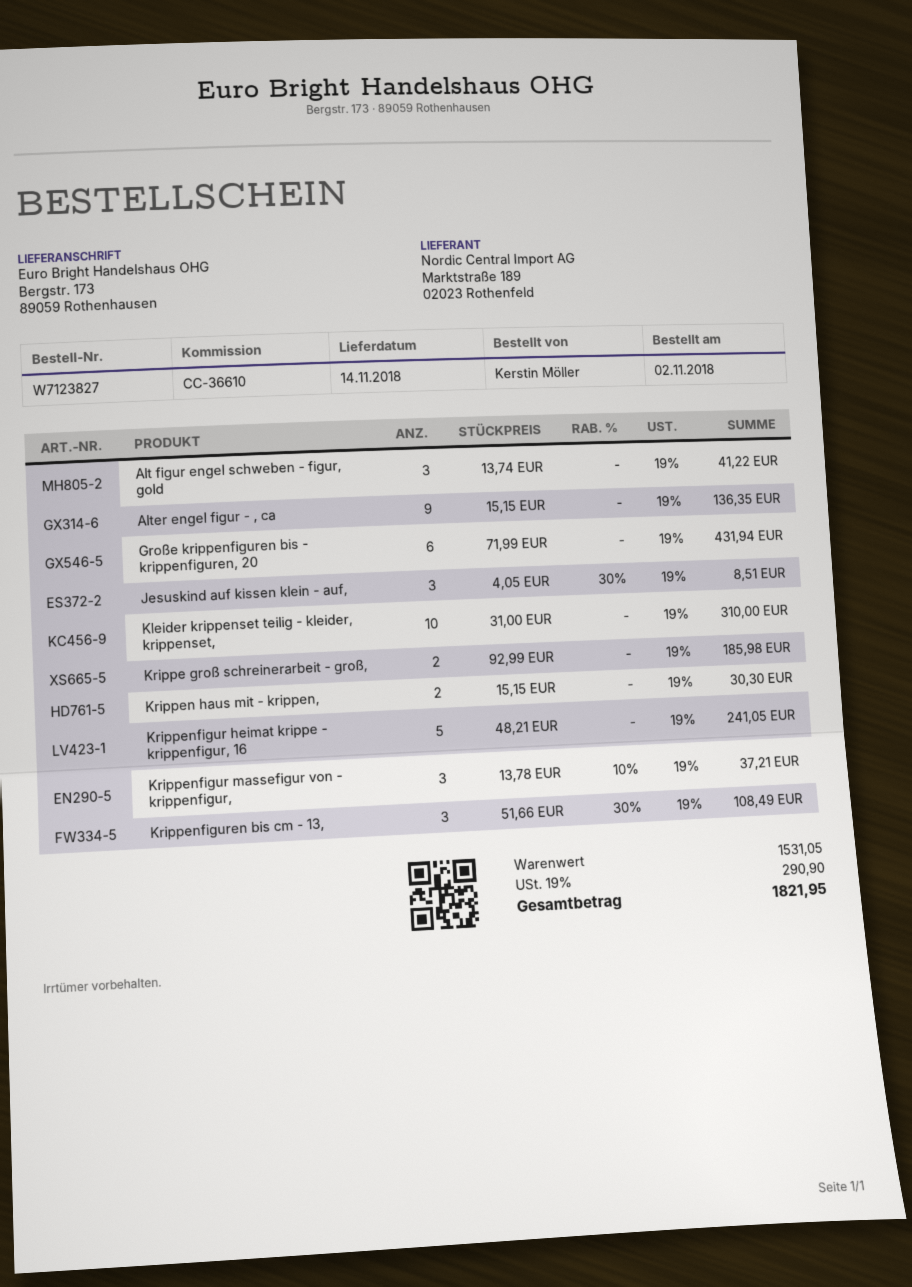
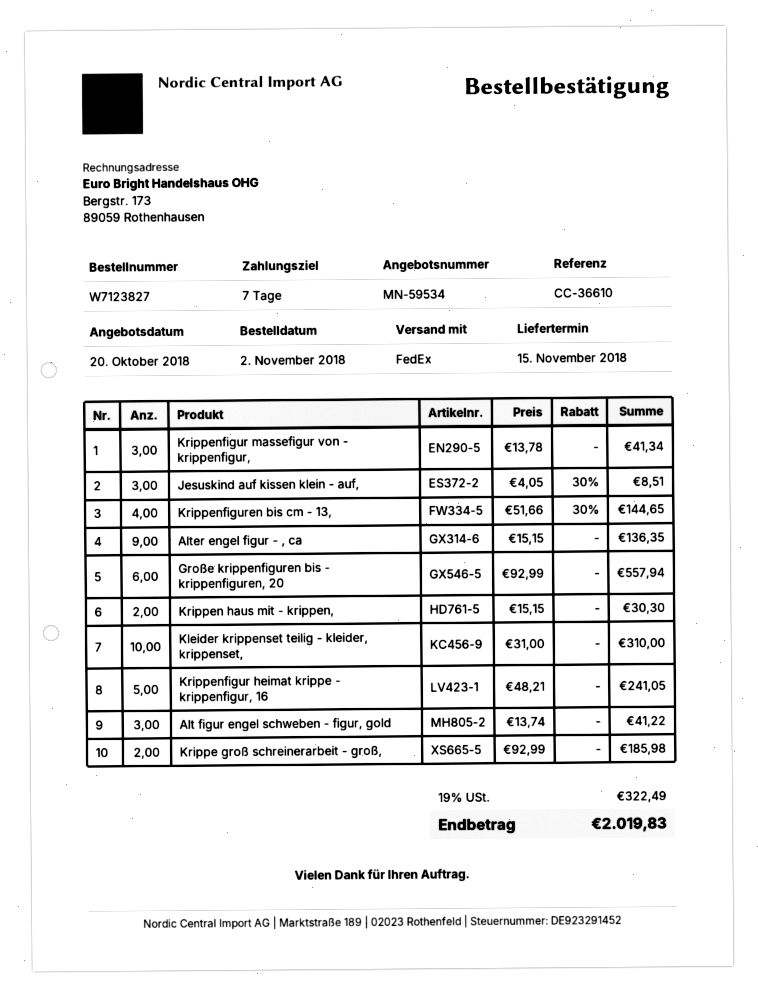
delivery date: 2018-11-14 -> 2018-11-15
Große krippenfiguren bis - krippenfiguren, 20: 6 x 71.99 = 431.94 -> 6 x 92.99 = 557.94
Krippenfigur massefigur von - krippenfigur,: 3 x 13.78 - 10% = 37.21 -> 3 x 13.78 = 41.34
Krippenfiguren bis cm - 13,: 3 x 51.66 - 30% = 108.49 -> 4 x 51.66 - 30% = 144.65
tax: 19% = 290.90 -> 19% = 322.49
total: 1821.95 -> 2019.83

